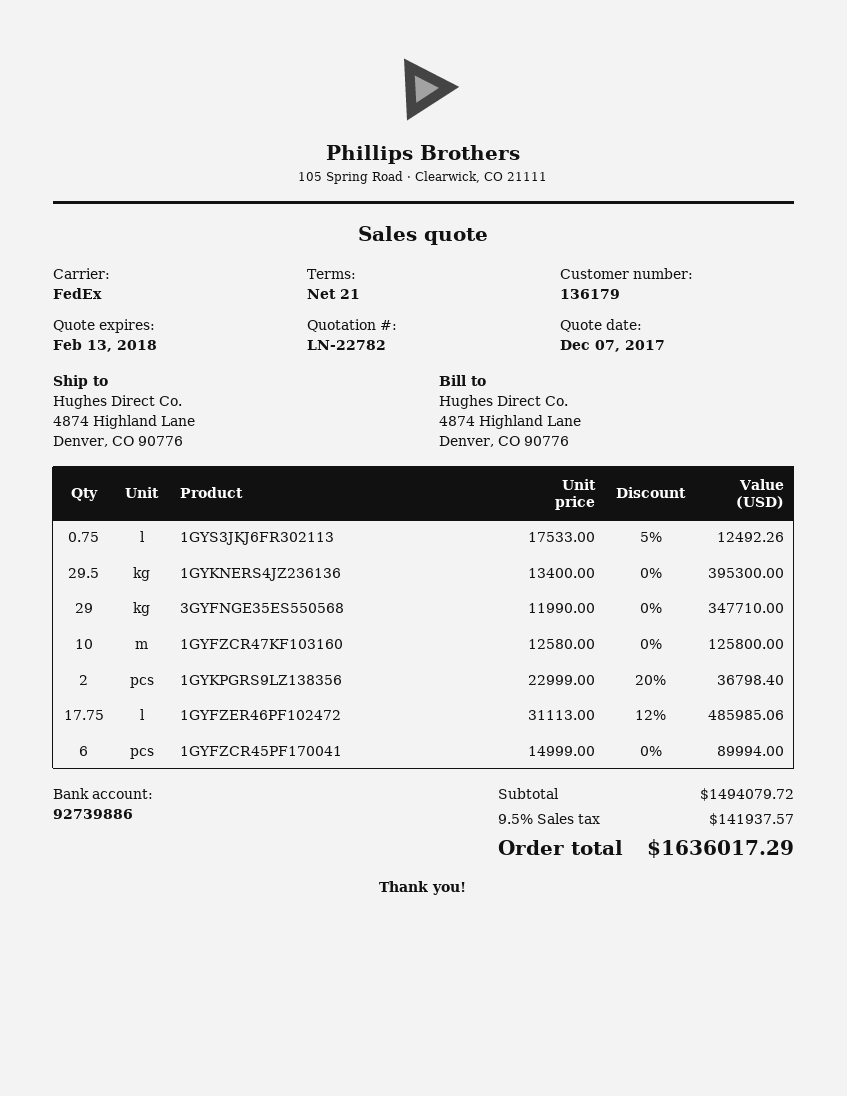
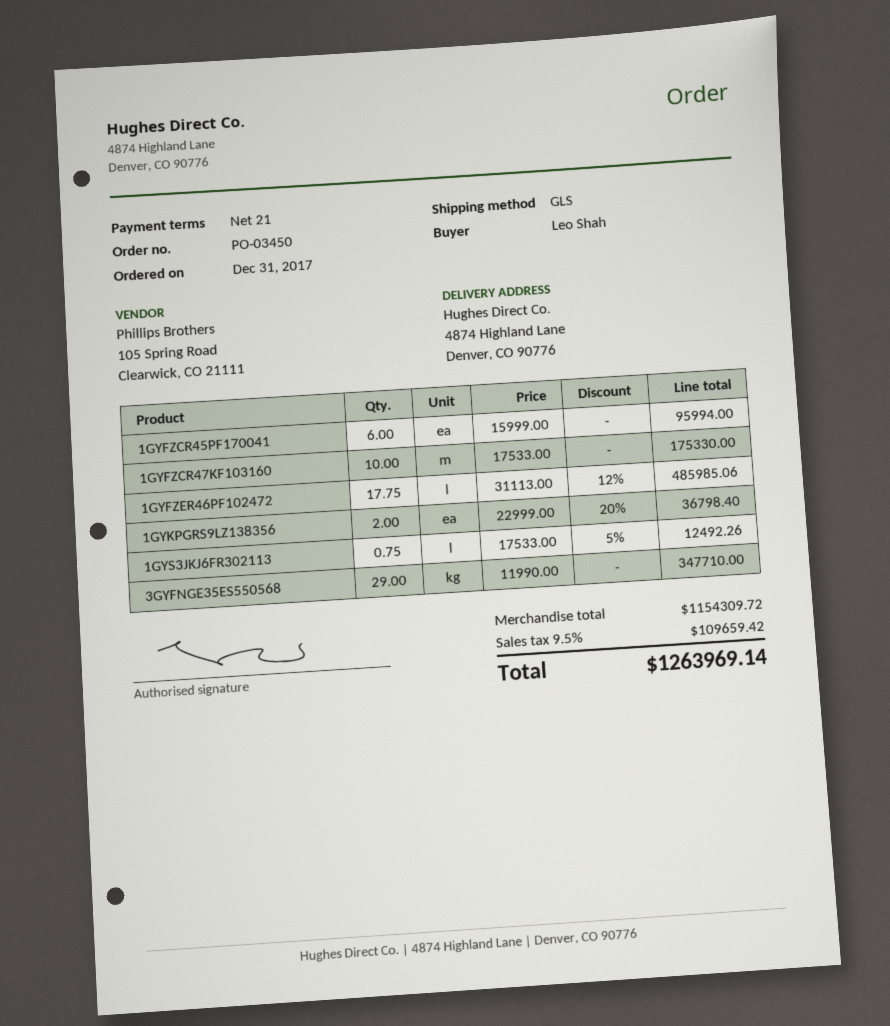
shipping method: FedEx -> GLS
1GYKNERS4JZ236136: 29.5 x 13400.00 = 395300.00 -> none
1GYFZCR47KF103160: 10 x 12580.00 = 125800.00 -> 10 x 17533.00 = 175330.00
1GYFZCR45PF170041: 6 x 14999.00 = 89994.00 -> 6 x 15999.00 = 95994.00
subtotal: 1494079.72 -> 1154309.72
tax: 9.5% = 141937.57 -> 9.5% = 109659.42
total: 1636017.29 -> 1263969.14

